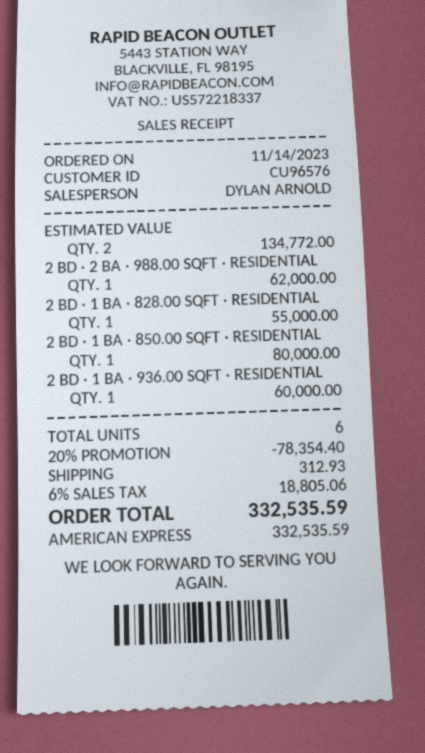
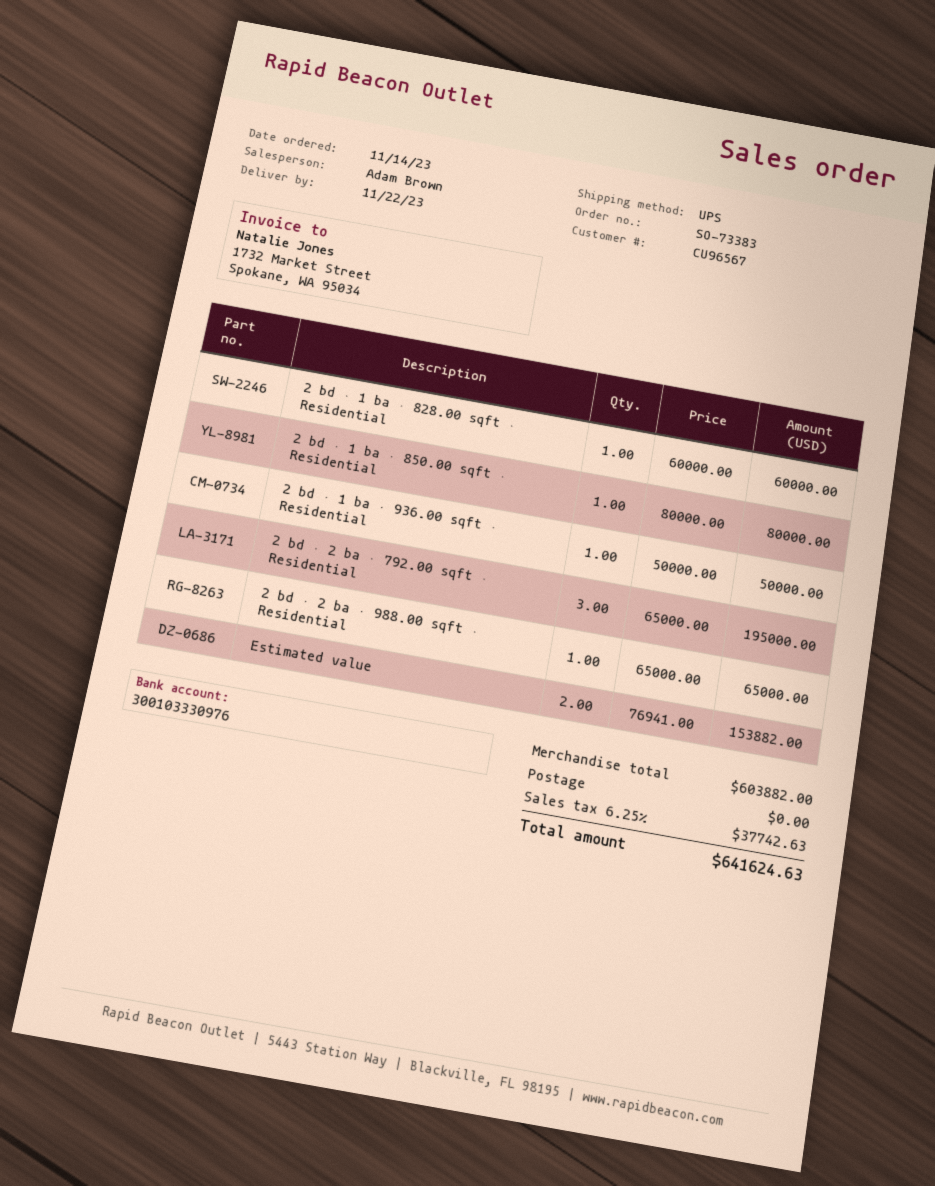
customer number: CU96576 -> CU96567
sales rep: DYLAN ARNOLD -> Adam Brown
ESTIMATED VALUE: 2 for 134772.00 -> 2 for 153882.00
2 BD · 2 BA · 988.00 SQFT · RESIDENTIAL: 1 for 62000.00 -> 1 for 65000.00
2 BD · 1 BA · 828.00 SQFT · RESIDENTIAL: 1 for 55000.00 -> 1 for 60000.00
2 BD · 1 BA · 936.00 SQFT · RESIDENTIAL: 1 for 60000.00 -> 1 for 50000.00
2 bd · 2 ba · 792.00 sqft · Residential: none -> 3 for 195000.00
discount: 20% = 78354.40 -> none
shipping: 312.93 -> 0.00
tax: 6% = 18805.06 -> 6.25% = 37742.63
total: 332535.59 -> 641624.63

